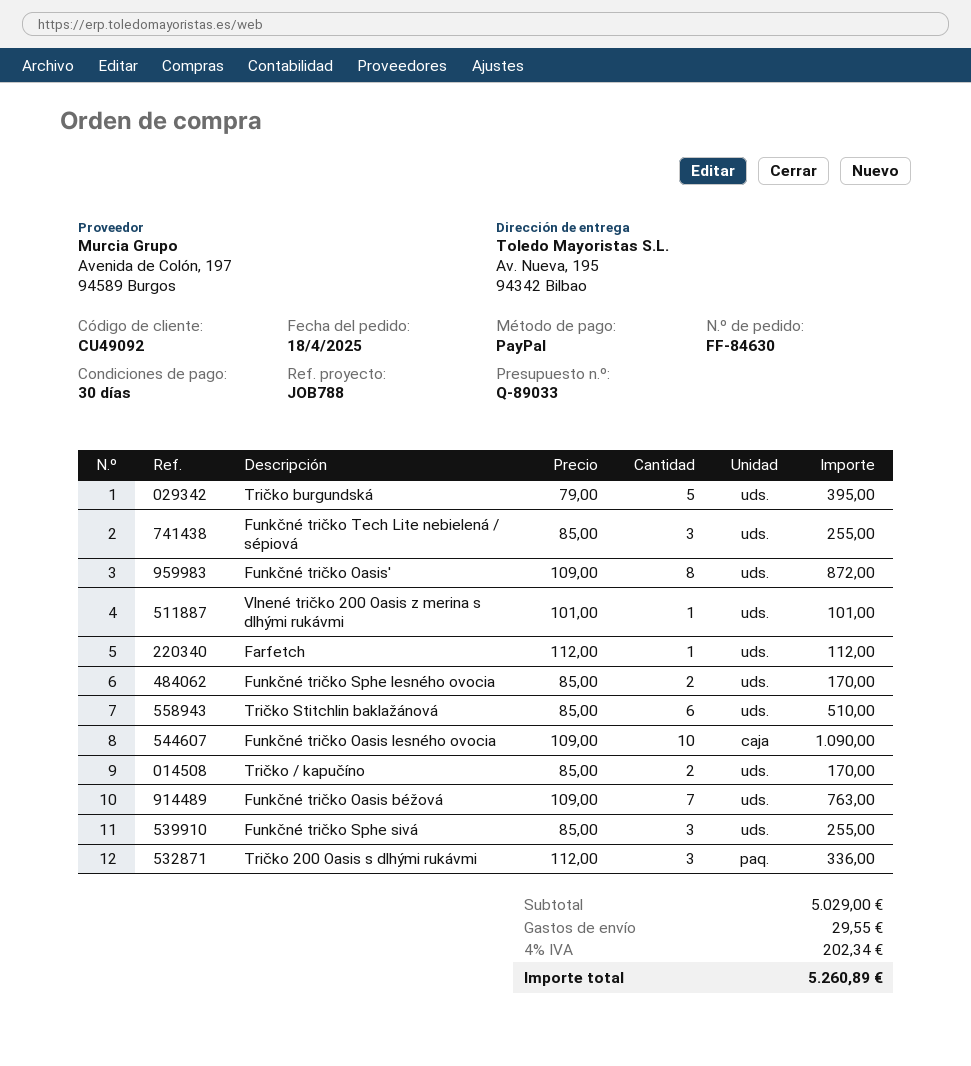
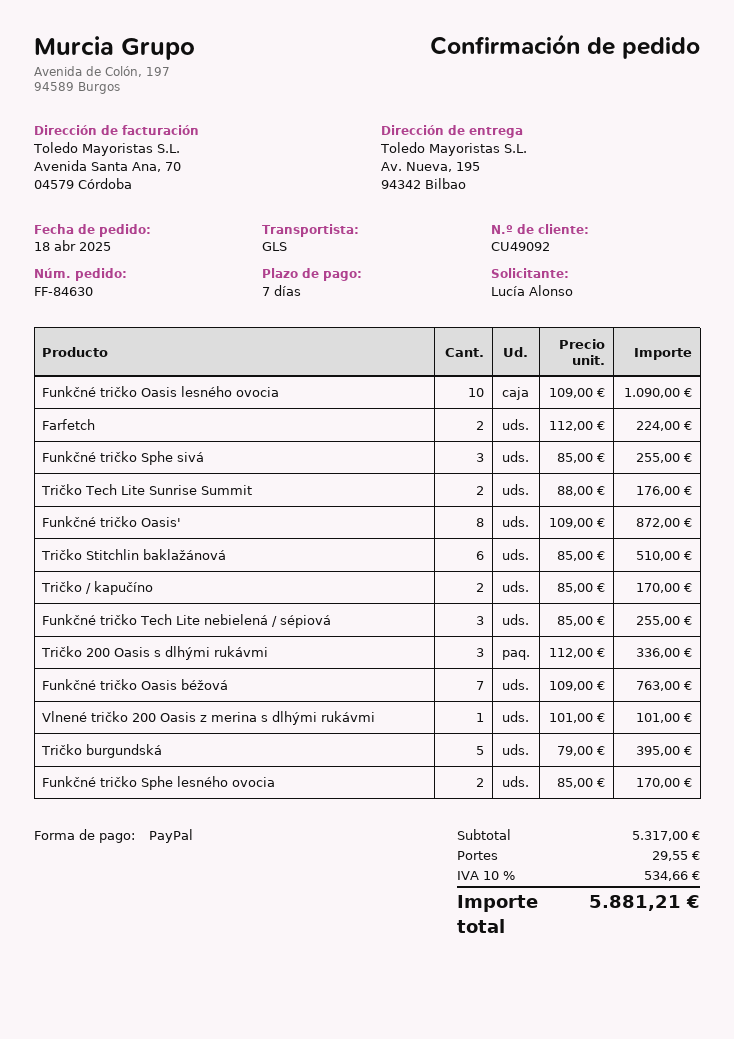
payment terms: 30 days -> 7 days
Farfetch: 1 x 112.00 = 112.00 -> 2 x 112.00 = 224.00
Tričko Tech Lite Sunrise Summit: none -> 2 x 88.00 = 176.00
subtotal: 5029.00 -> 5317.00
tax: 4% = 202.34 -> 10% = 534.66
total: 5260.89 -> 5881.21

